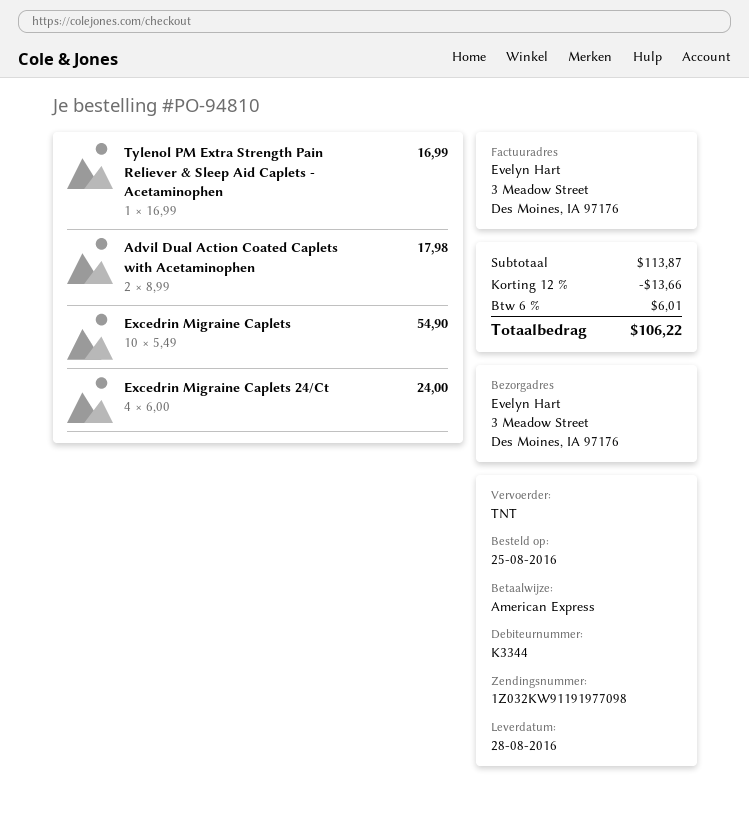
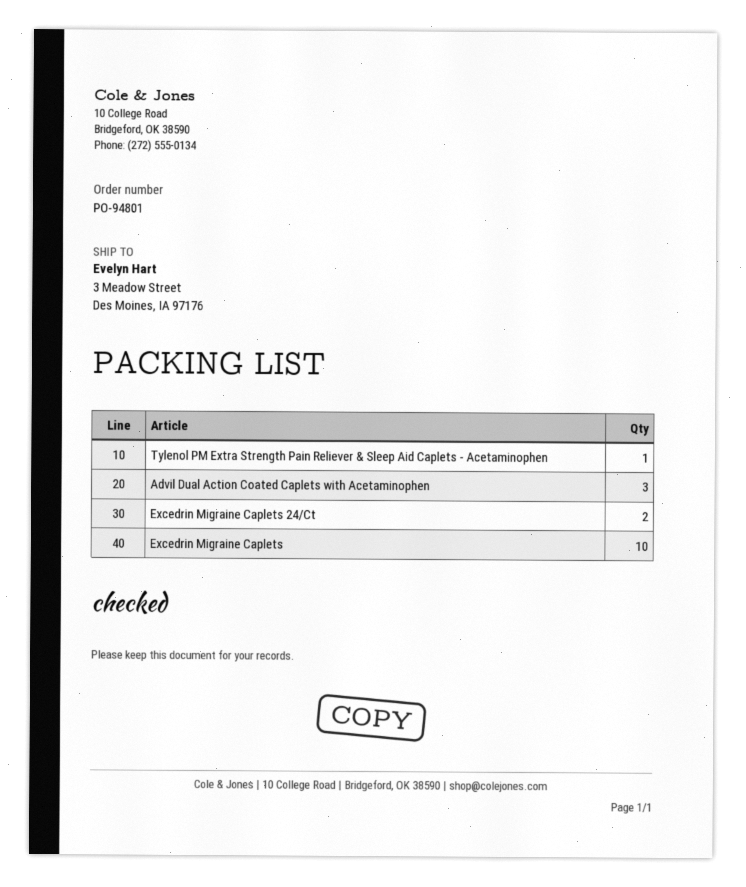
order number: PO-94810 -> PO-94801
Advil Dual Action Coated Caplets with Acetaminophen: 2 -> 3
Excedrin Migraine Caplets 24/Ct: 4 -> 2

